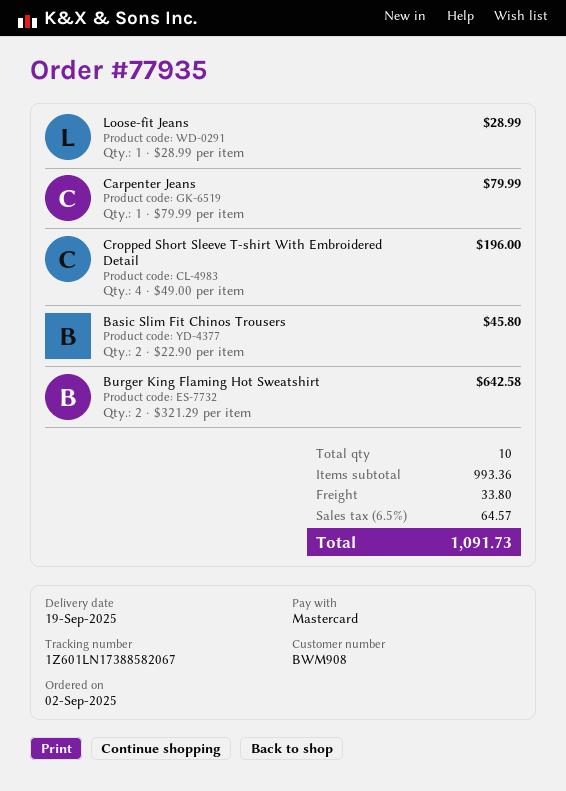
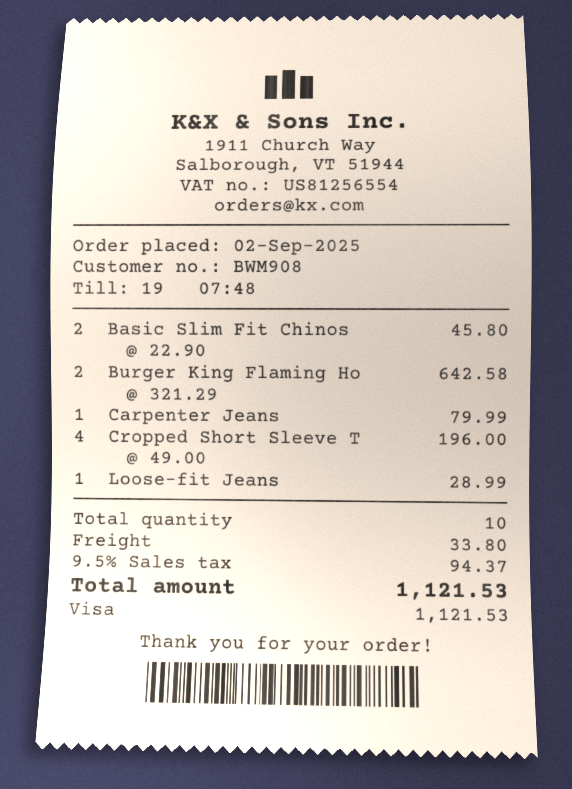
payment method: Mastercard -> Visa
tax: 6.5% = 64.57 -> 9.5% = 94.37
total: 1091.73 -> 1121.53

